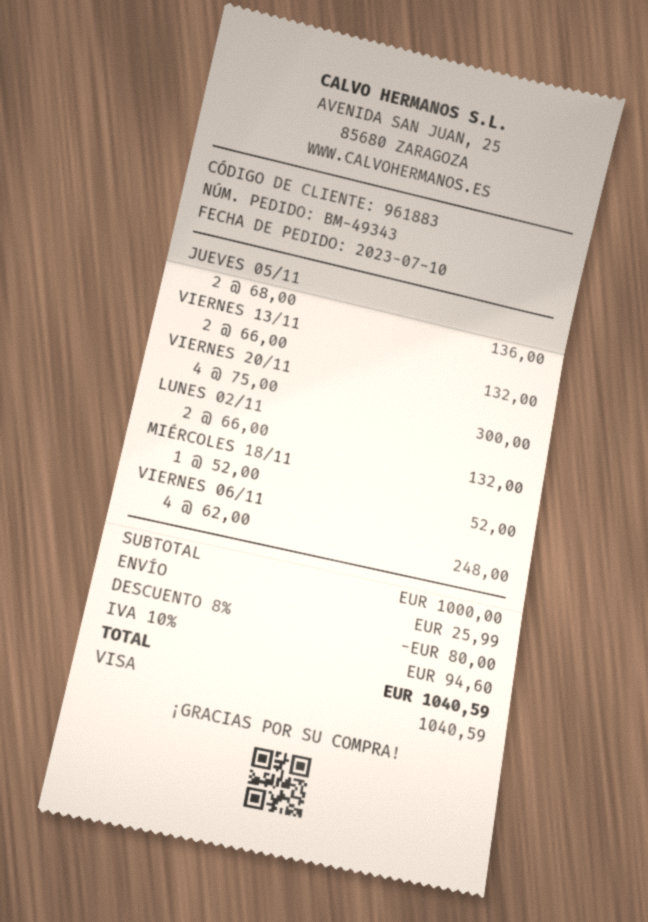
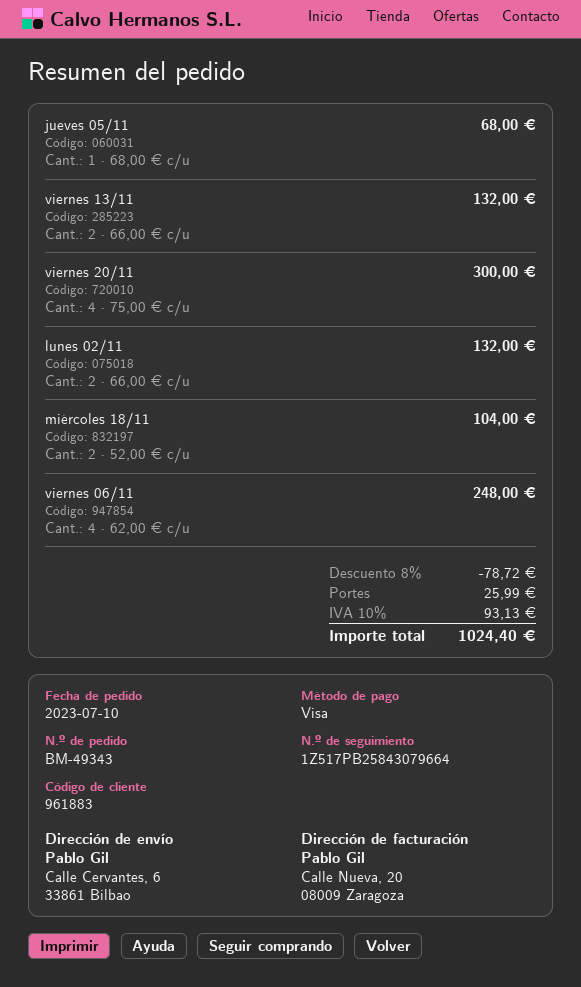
JUEVES 05/11: 2 x 68.00 = 136.00 -> 1 x 68.00 = 68.00
MIÉRCOLES 18/11: 1 x 52.00 = 52.00 -> 2 x 52.00 = 104.00
discount: 8% = 80.00 -> 8% = 78.72
tax: 10% = 94.60 -> 10% = 93.13
total: 1040.59 -> 1024.40

